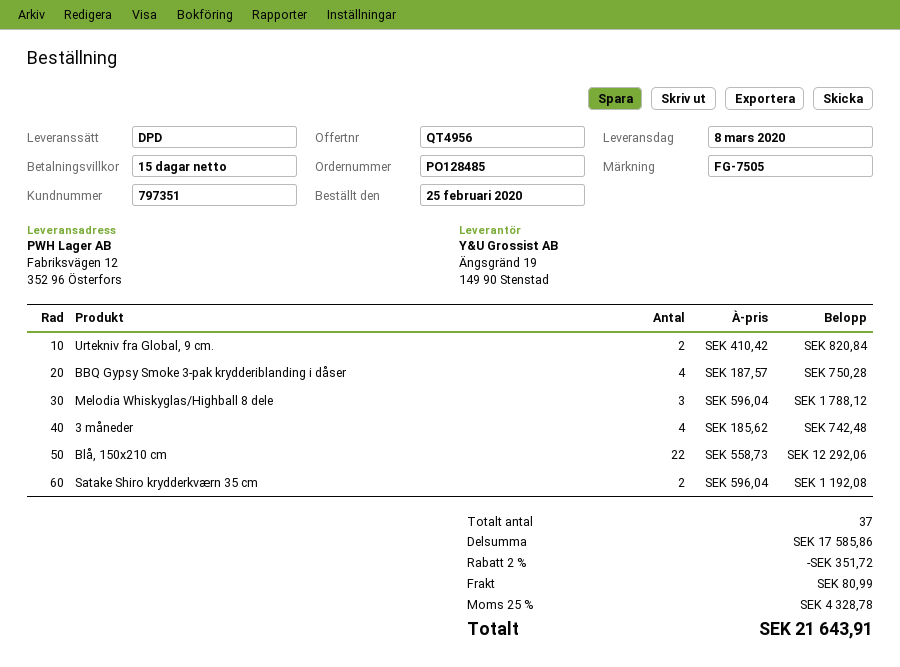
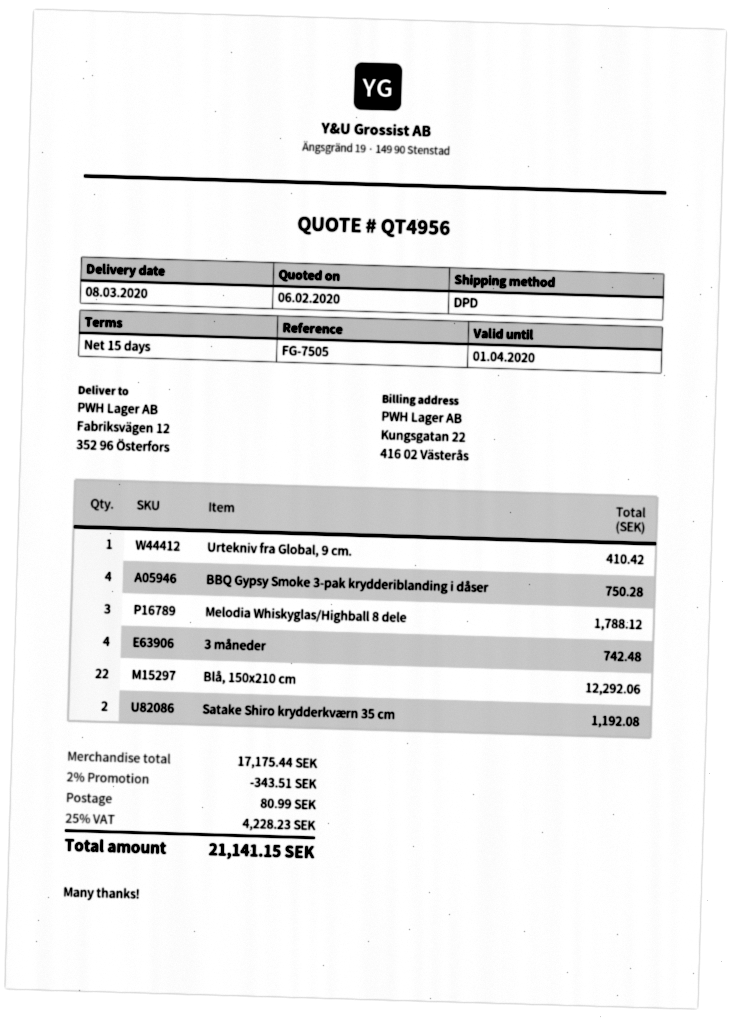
Urtekniv fra Global, 9 cm.: 2 for 820.84 -> 1 for 410.42
subtotal: 17585.86 -> 17175.44
discount: 2% = 351.72 -> 2% = 343.51
tax: 25% = 4328.78 -> 25% = 4228.23
total: 21643.91 -> 21141.15

